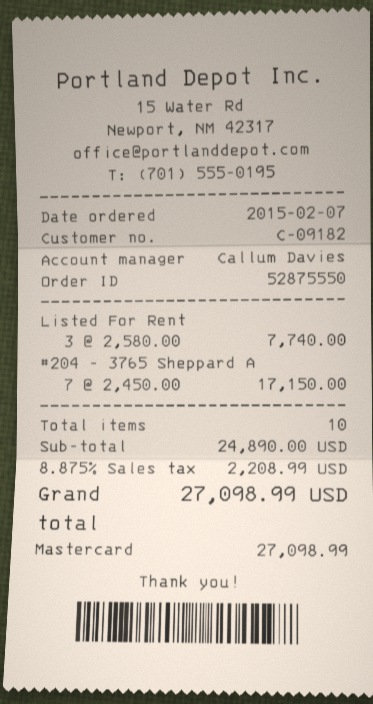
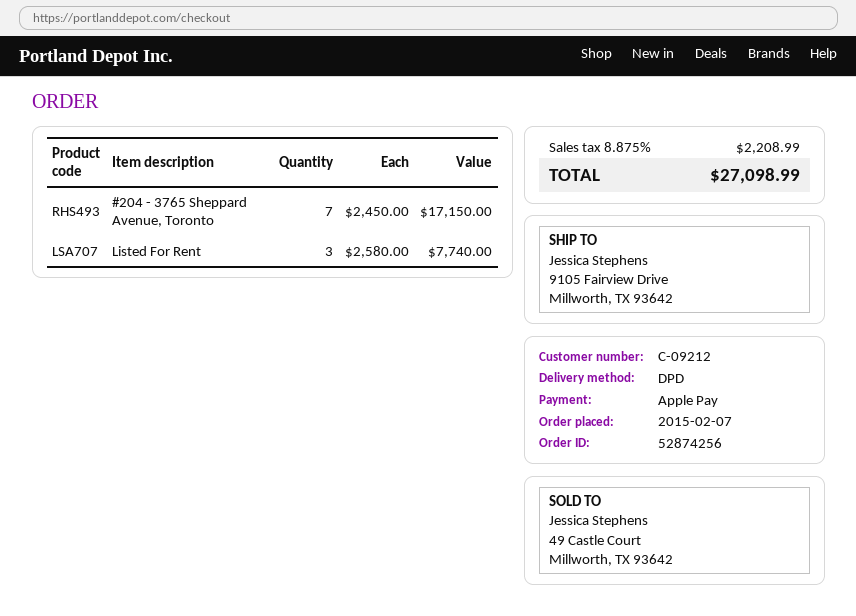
order number: 52875550 -> 52874256
customer number: C-09182 -> C-09212
payment method: Mastercard -> Apple Pay

